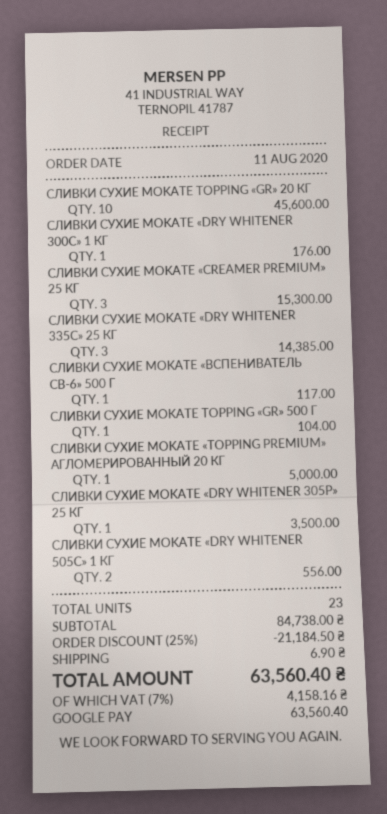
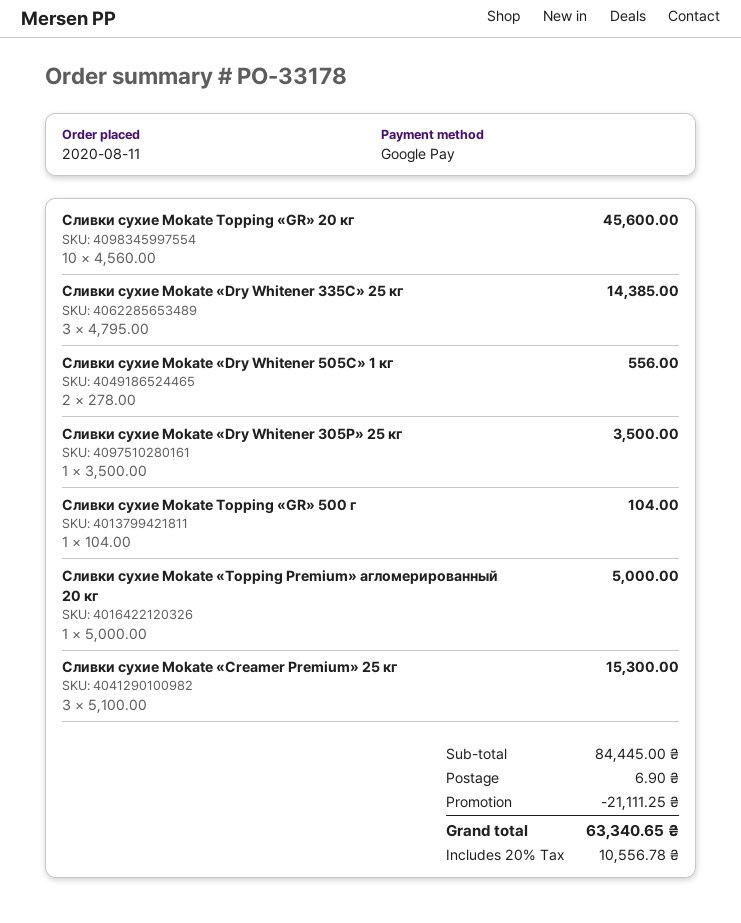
СЛИВКИ СУХИЕ MOKATE «DRY WHITENER 300C» 1 КГ: 1 for 176.00 -> none
СЛИВКИ СУХИЕ MOKATE «ВСПЕНИВАТЕЛЬ CB-6» 500 Г: 1 for 117.00 -> none
subtotal: 84738.00 -> 84445.00
discount: 21184.50 -> 21111.25
tax: 7% = 4158.16 -> 20% = 10556.78
total: 63560.40 -> 63340.65

